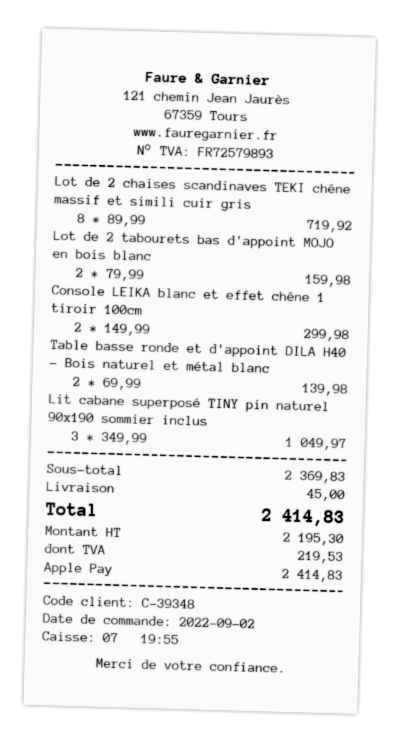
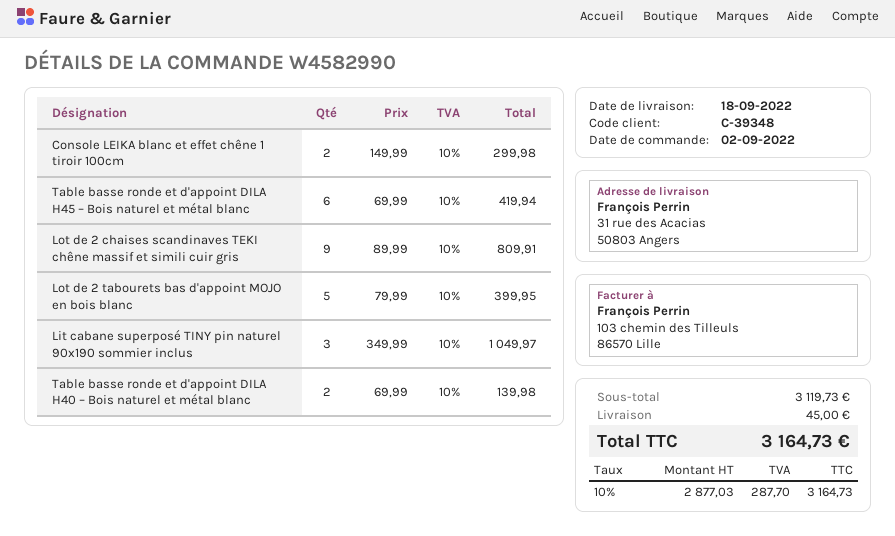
Lot de 2 chaises scandinaves TEKI chêne massif et simili cuir gris: 8 x 89.99 = 719.92 -> 9 x 89.99 = 809.91
Lot de 2 tabourets bas d'appoint MOJO en bois blanc: 2 x 79.99 = 159.98 -> 5 x 79.99 = 399.95
Table basse ronde et d'appoint DILA H45 – Bois naturel et métal blanc: none -> 6 x 69.99 = 419.94
subtotal: 2369.83 -> 3119.73
net: 2195.30 -> 2877.03
tax: 219.53 -> 287.70
total: 2414.83 -> 3164.73

